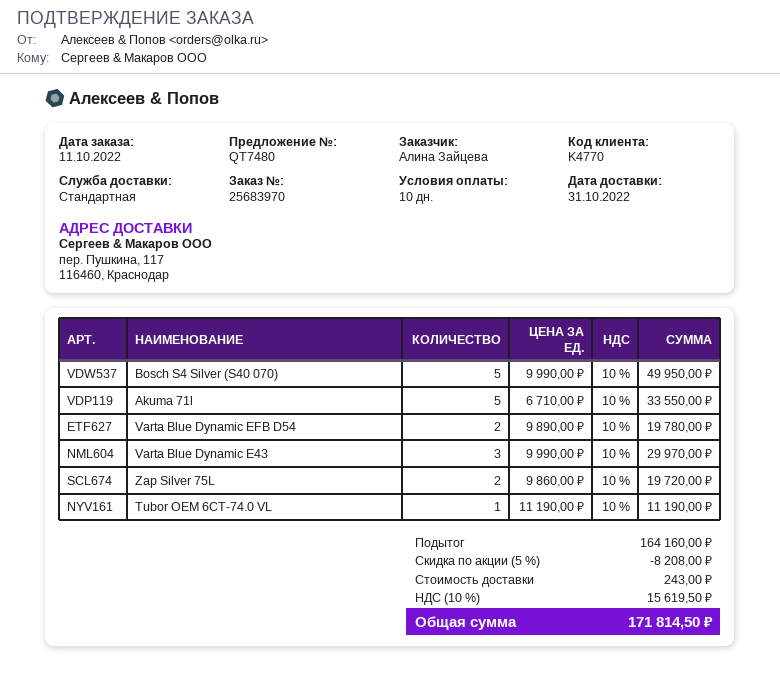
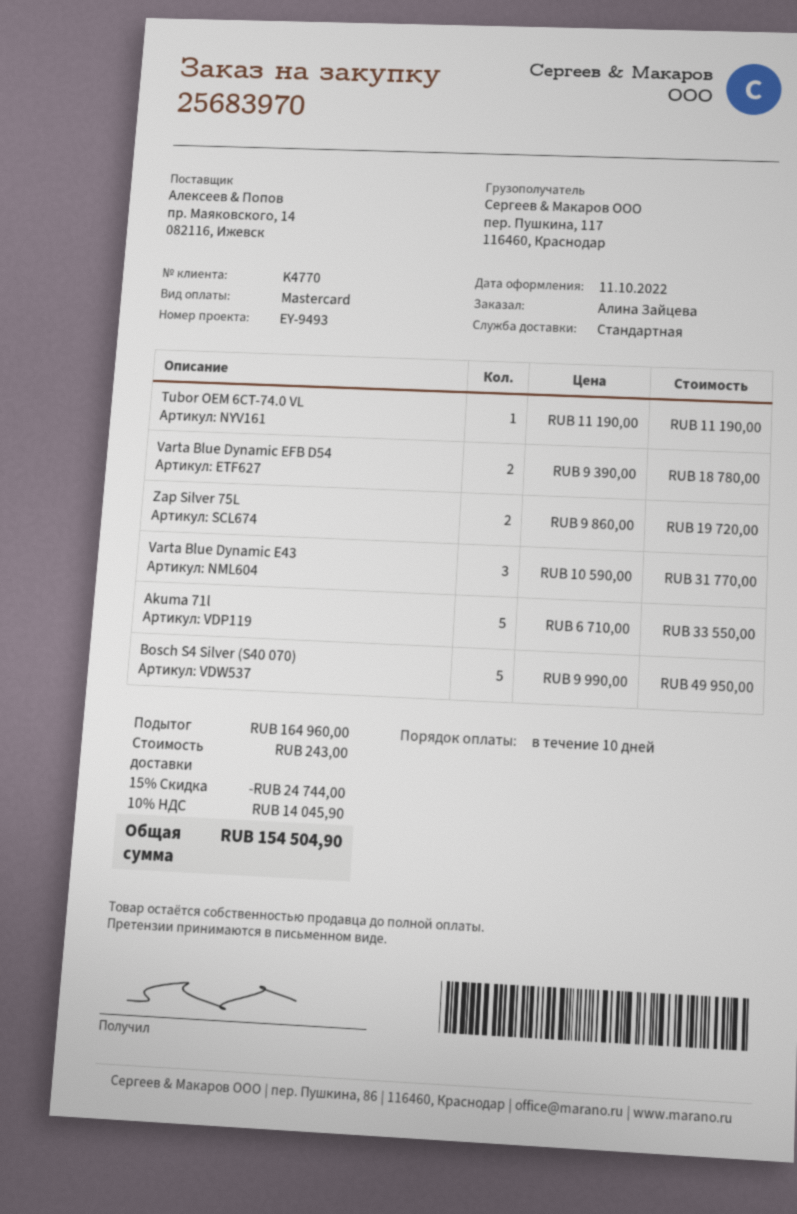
Varta Blue Dynamic EFB D54: 2 x 9890.00 = 19780.00 -> 2 x 9390.00 = 18780.00
Varta Blue Dynamic E43: 3 x 9990.00 = 29970.00 -> 3 x 10590.00 = 31770.00
subtotal: 164160.00 -> 164960.00
discount: 5% = 8208.00 -> 15% = 24744.00
tax: 10% = 15619.50 -> 10% = 14045.90
total: 171814.50 -> 154504.90

